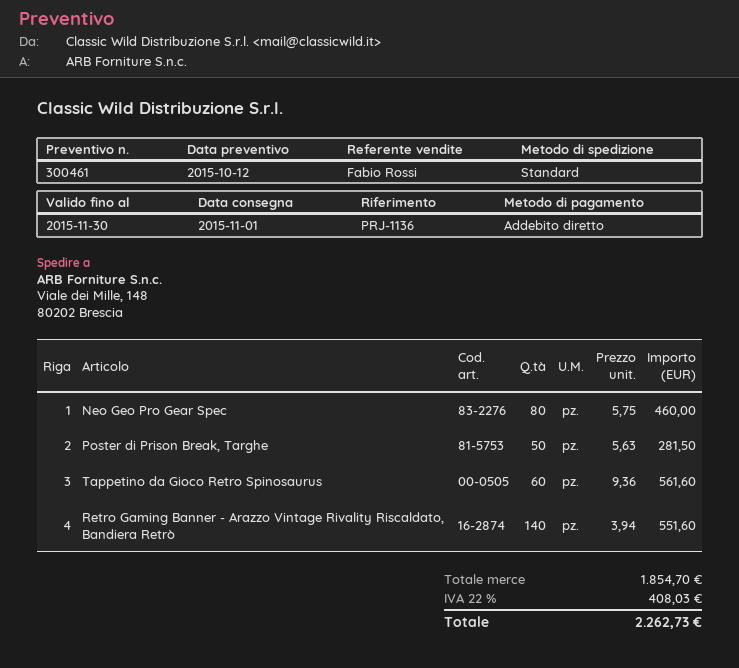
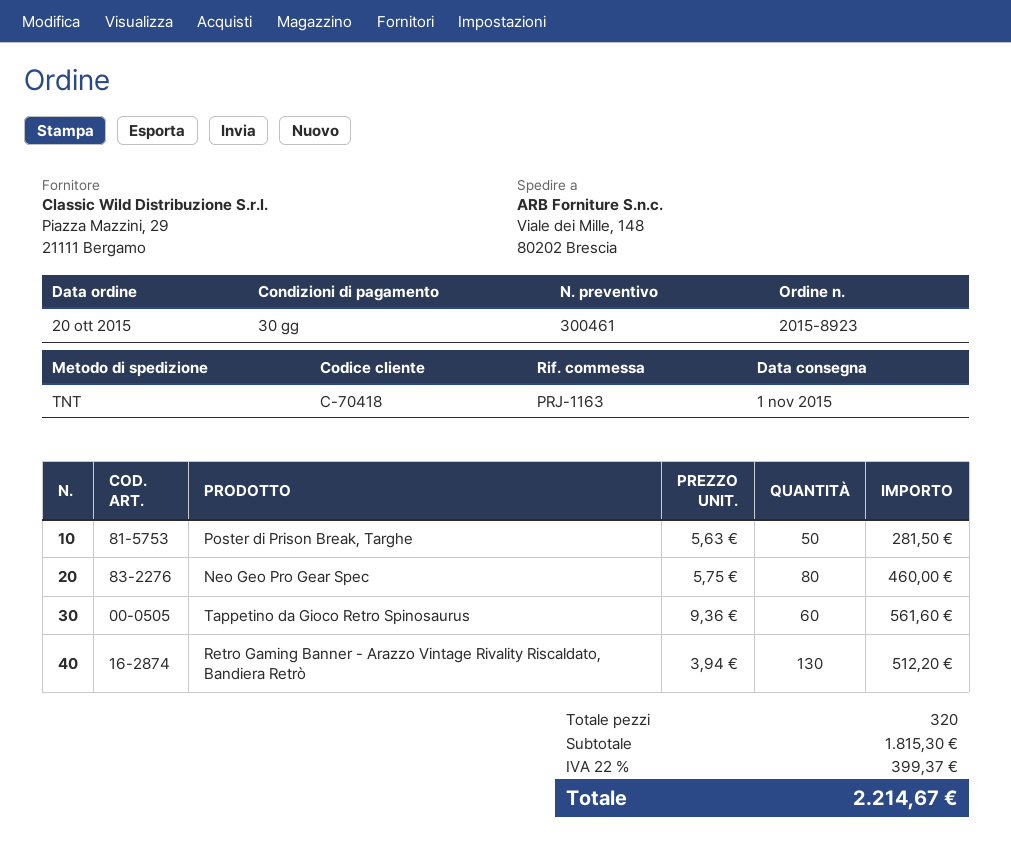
reference: PRJ-1136 -> PRJ-1163
shipping method: standard -> TNT
Retro Gaming Banner - Arazzo Vintage Rivality Riscaldato, Bandiera Retrò: 140 x 3.94 = 551.60 -> 130 x 3.94 = 512.20
subtotal: 1854.70 -> 1815.30
tax: 22% = 408.03 -> 22% = 399.37
total: 2262.73 -> 2214.67

